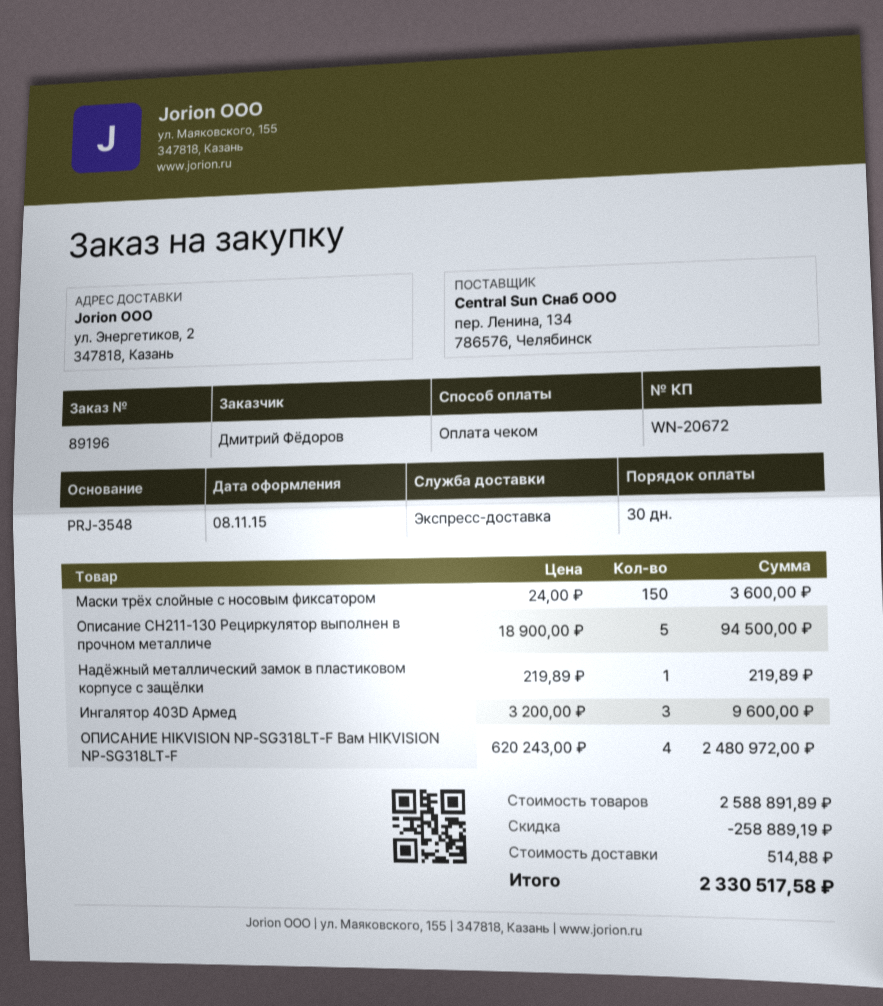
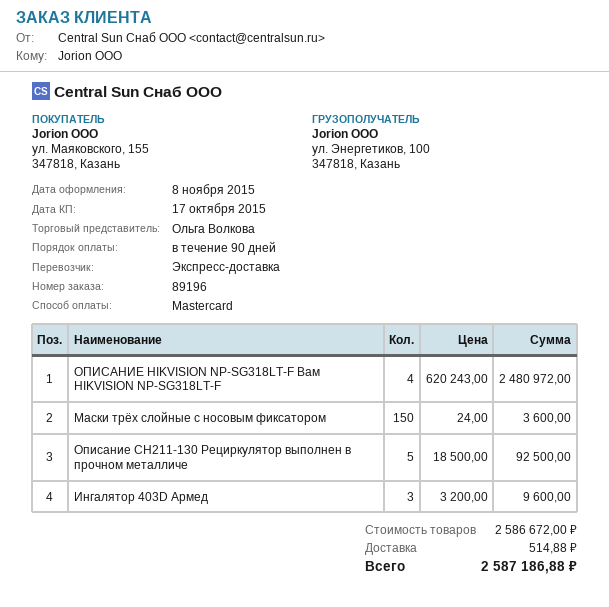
payment terms: 30 days -> 90 days
payment method: cheque -> Mastercard
ship to: ул. Энергетиков, 2, 347818, Казань -> ул. Энергетиков, 100, 347818, Казань
Описание СН211-130 Рециркулятор выполнен в прочном металличе: 5 x 18900.00 = 94500.00 -> 5 x 18500.00 = 92500.00
Надёжный металлический замок в пластиковом корпусе с защёлки: 1 x 219.89 = 219.89 -> none
subtotal: 2588891.89 -> 2586672.00
discount: 258889.19 -> none
total: 2330517.58 -> 2587186.88

